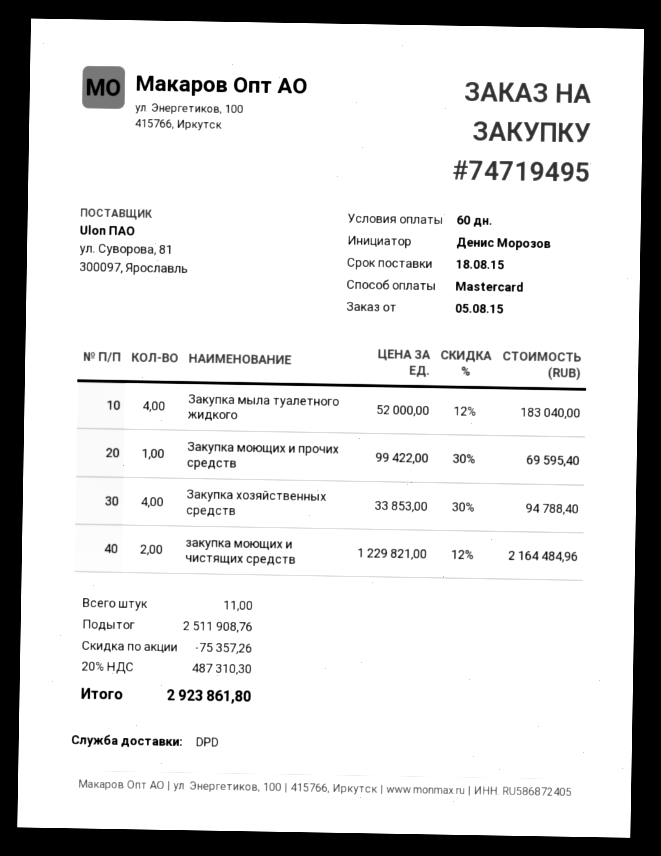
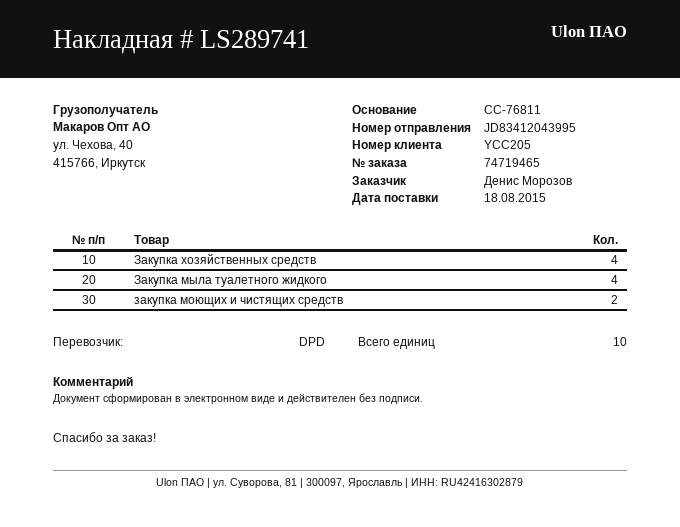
order number: 74719495 -> 74719465
Закупка моющих и прочих средств: 1 -> none
total quantity: 11 -> 10

